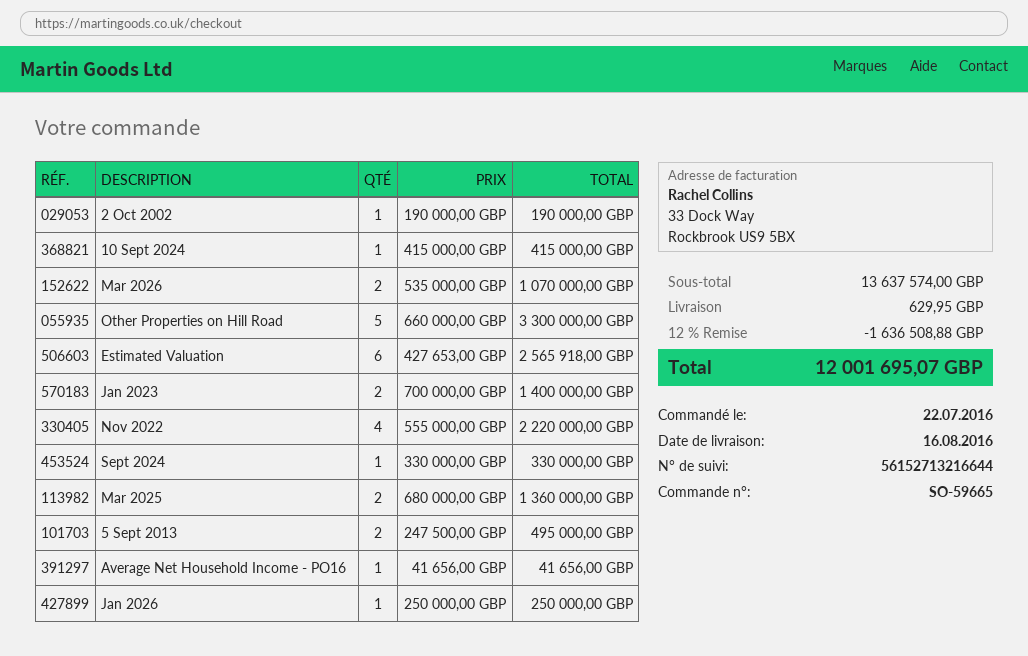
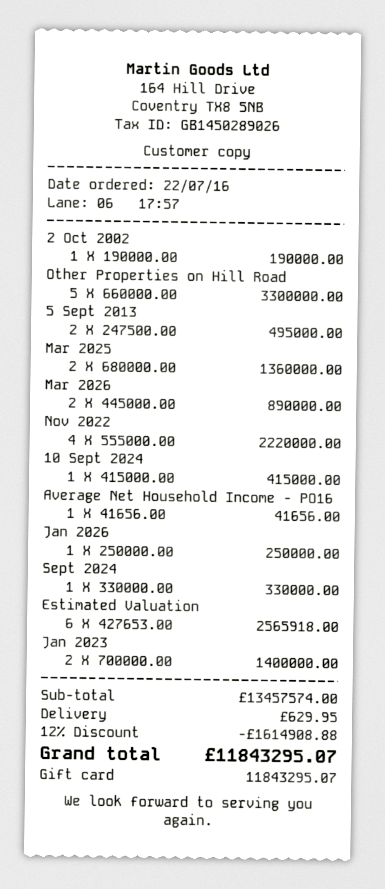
Mar 2026: 2 x 535000.00 = 1070000.00 -> 2 x 445000.00 = 890000.00
subtotal: 13637574.00 -> 13457574.00
discount: 12% = 1636508.88 -> 12% = 1614908.88
total: 12001695.07 -> 11843295.07

